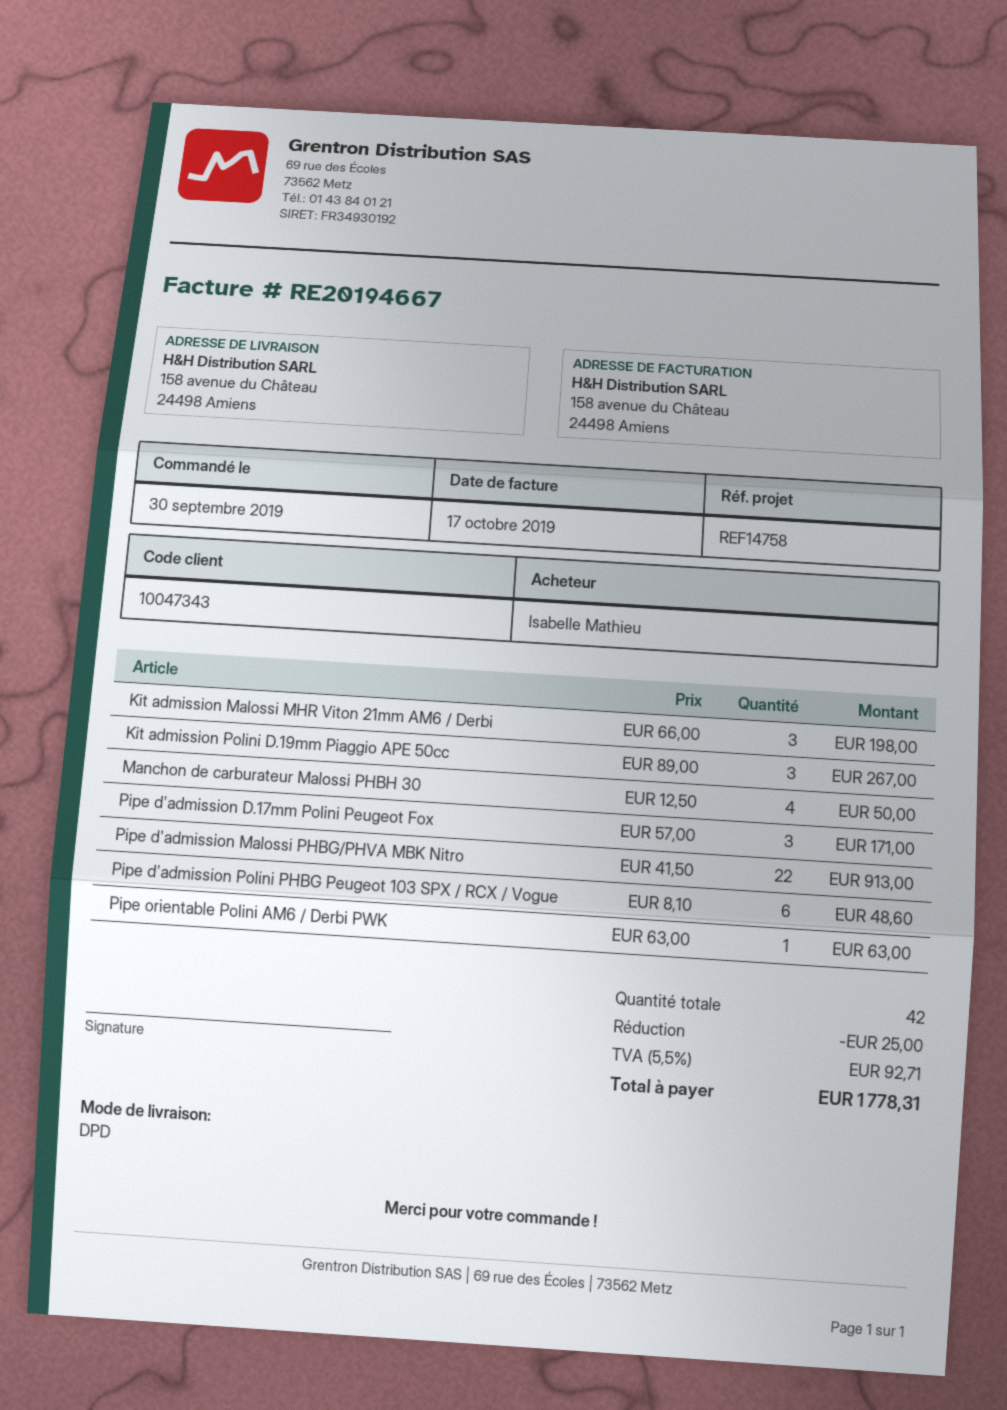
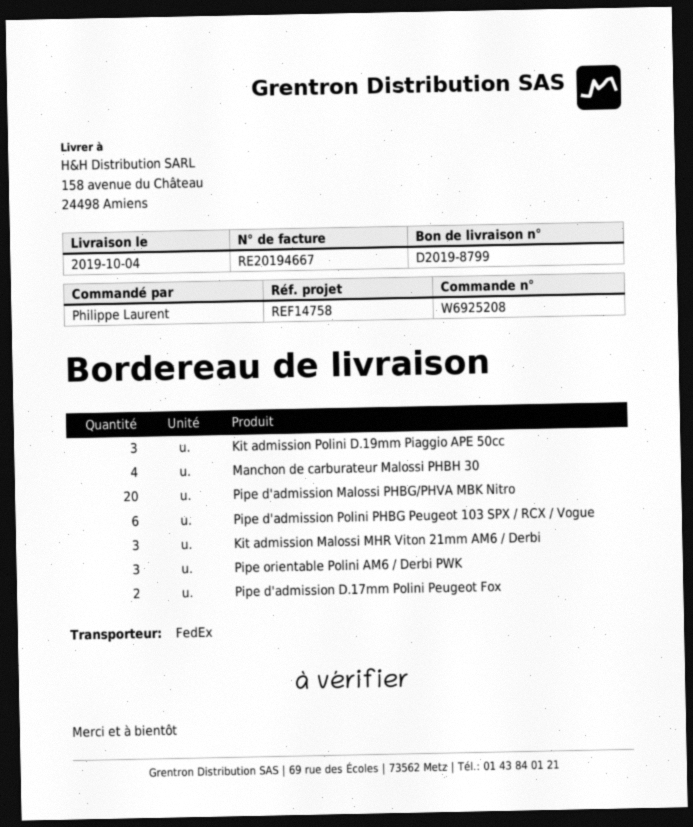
ordered by: Isabelle Mathieu -> Philippe Laurent
shipping method: DPD -> FedEx
Pipe d'admission D.17mm Polini Peugeot Fox: 3 -> 2
Pipe d'admission Malossi PHBG/PHVA MBK Nitro: 22 -> 20
Pipe orientable Polini AM6 / Derbi PWK: 1 -> 3

